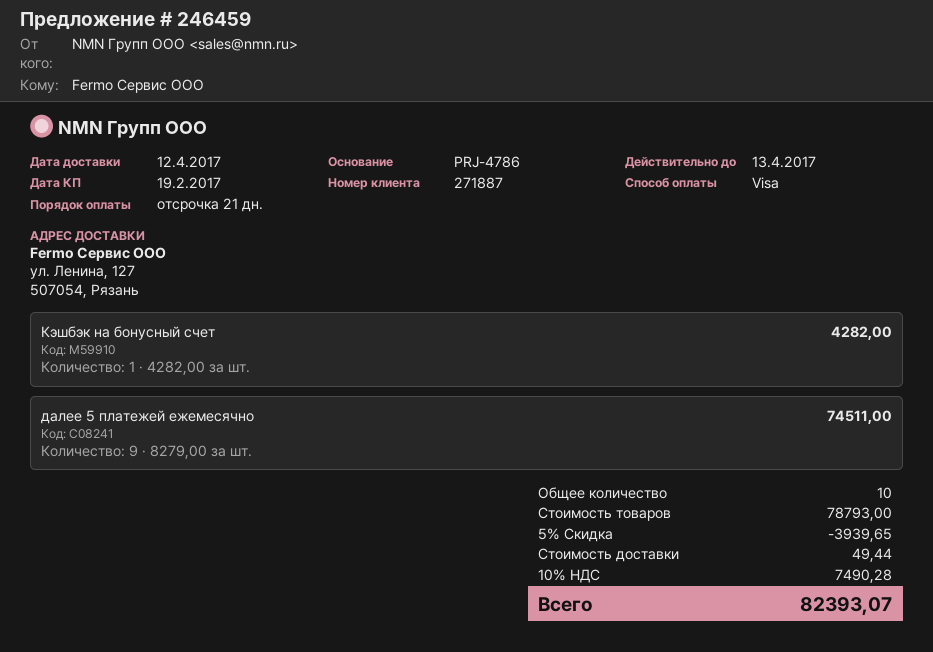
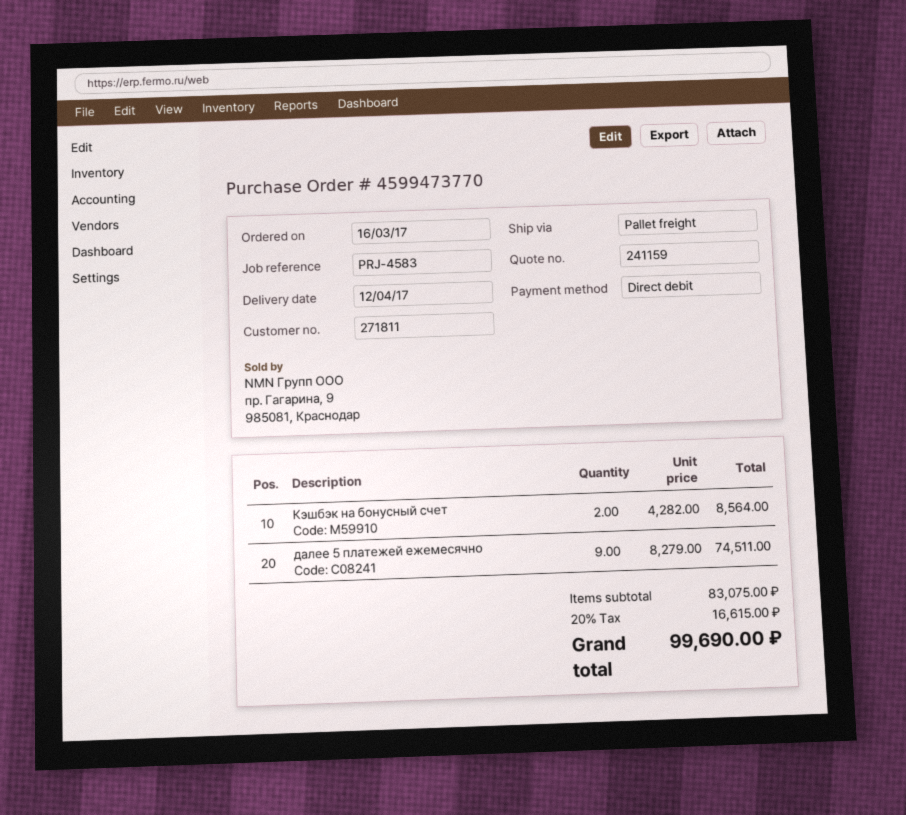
quote number: 246459 -> 241159
customer number: 271887 -> 271811
reference: PRJ-4786 -> PRJ-4583
payment method: Visa -> direct debit
Кэшбэк на бонусный счет: 1 x 4282.00 = 4282.00 -> 2 x 4282.00 = 8564.00
subtotal: 78793.00 -> 83075.00
discount: 5% = 3939.65 -> none
shipping: 49.44 -> none
tax: 10% = 7490.28 -> 20% = 16615.00
total: 82393.07 -> 99690.00

